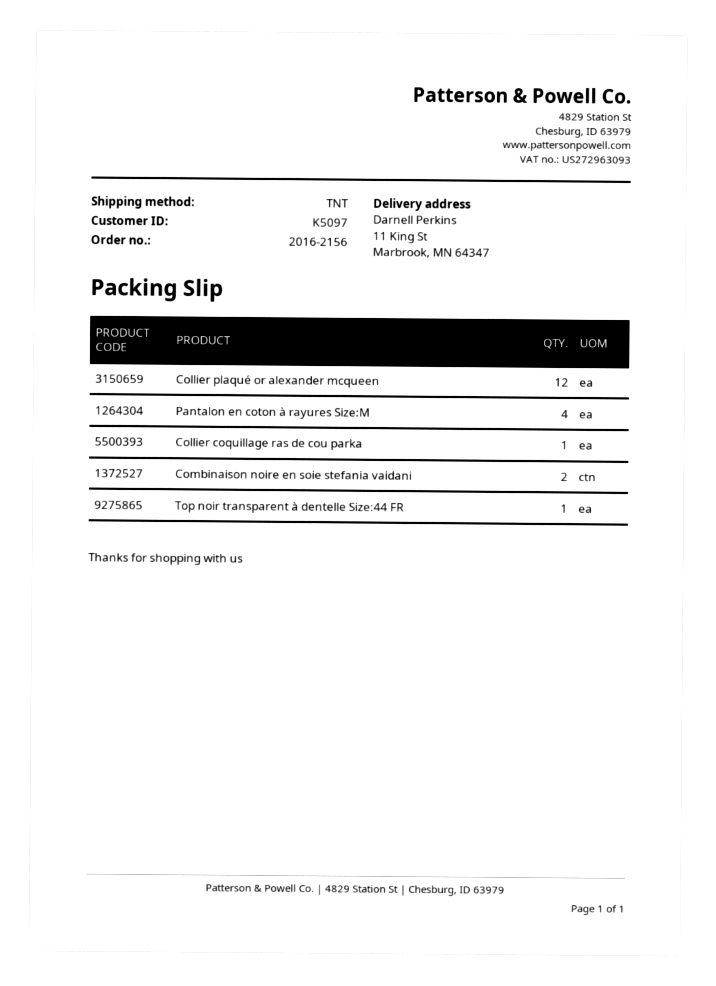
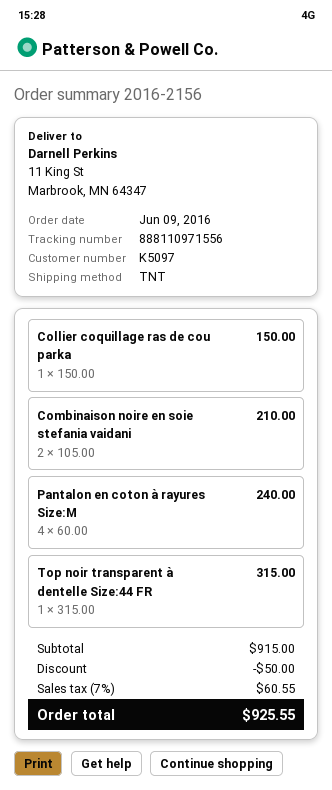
Collier plaqué or alexander mcqueen: 12 -> none

